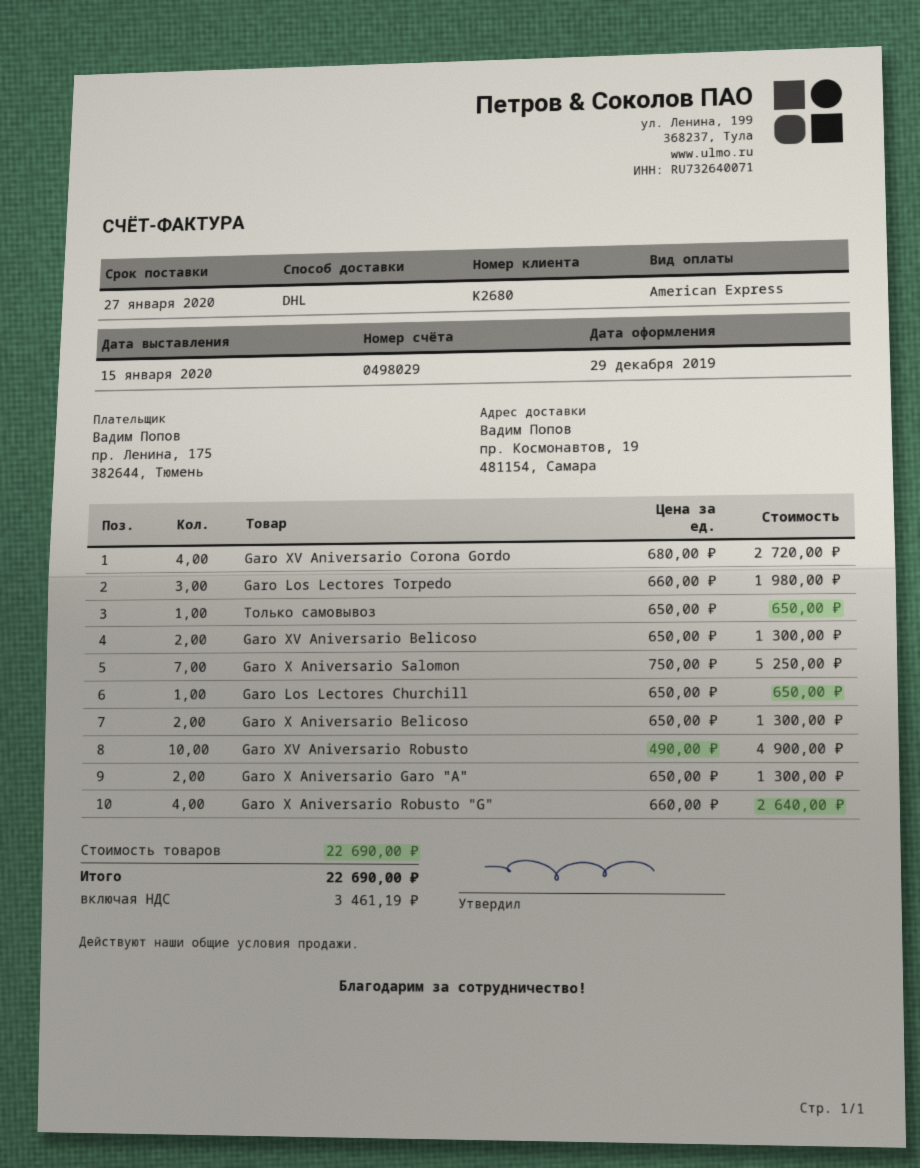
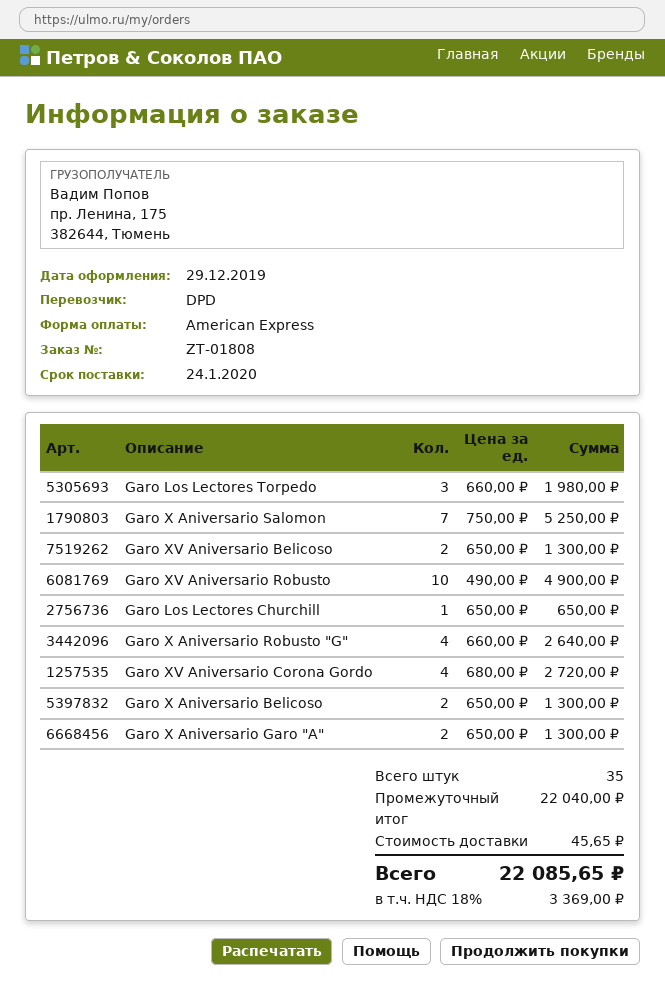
delivery date: 2020-01-27 -> 2020-01-24
shipping method: DHL -> DPD
ship to: пр. Космонавтов, 19, 481154, Самара -> пр. Ленина, 175, 382644, Тюмень
Только самовывоз: 1 x 650.00 = 650.00 -> none
subtotal: 22690.00 -> 22040.00
shipping: none -> 45.65
tax: 3461.19 -> 3369.00
total: 22690.00 -> 22085.65

